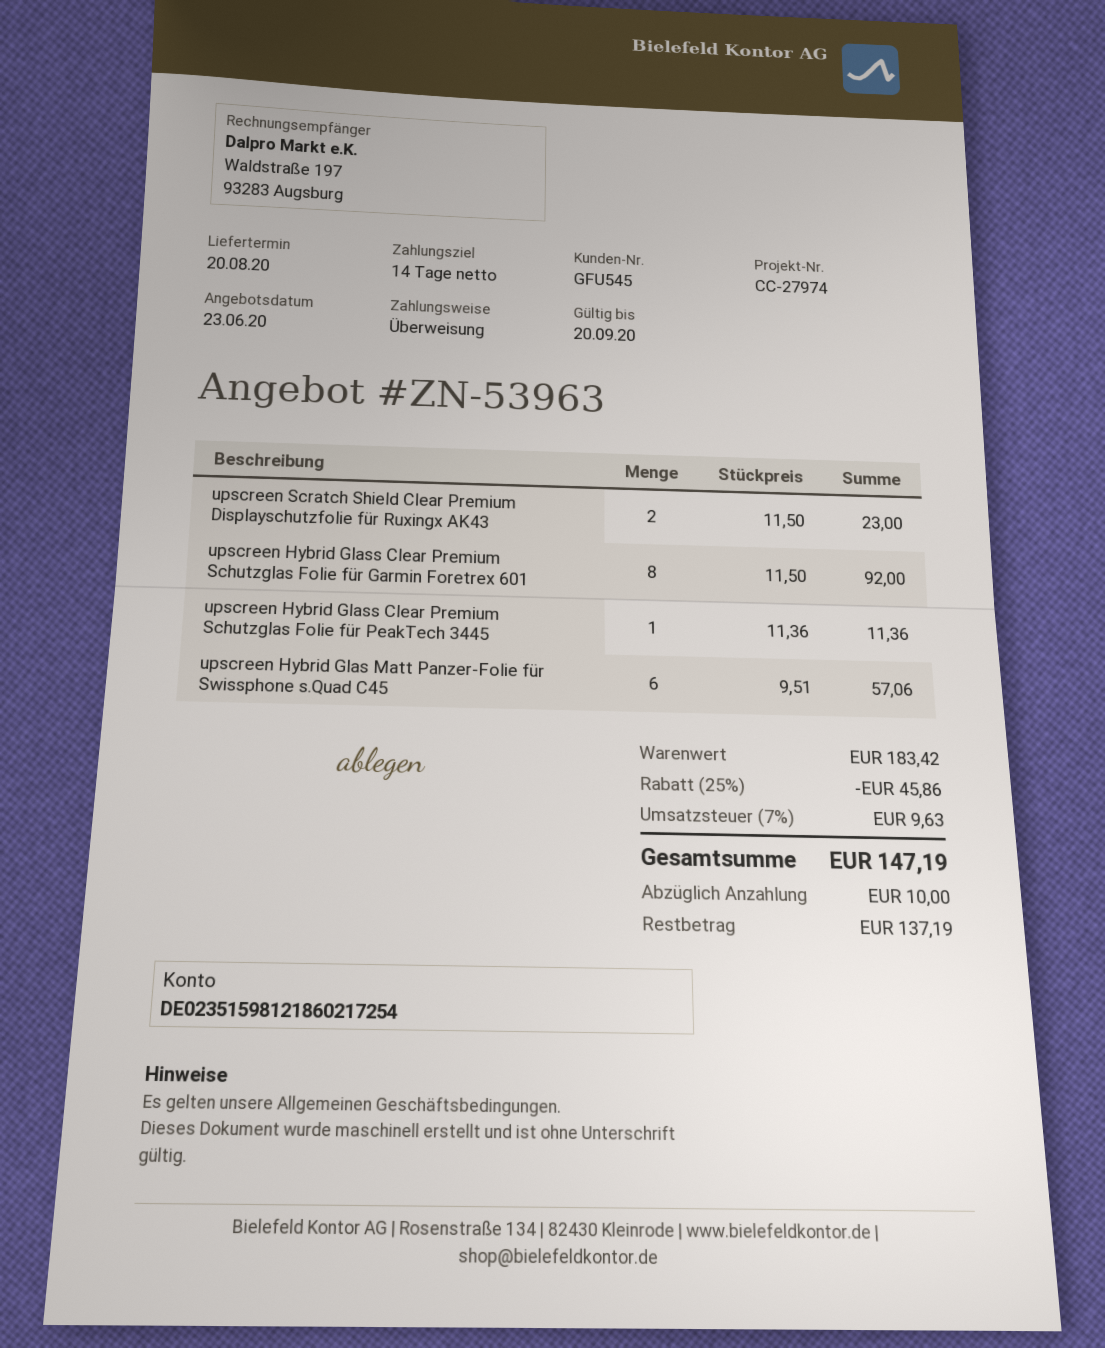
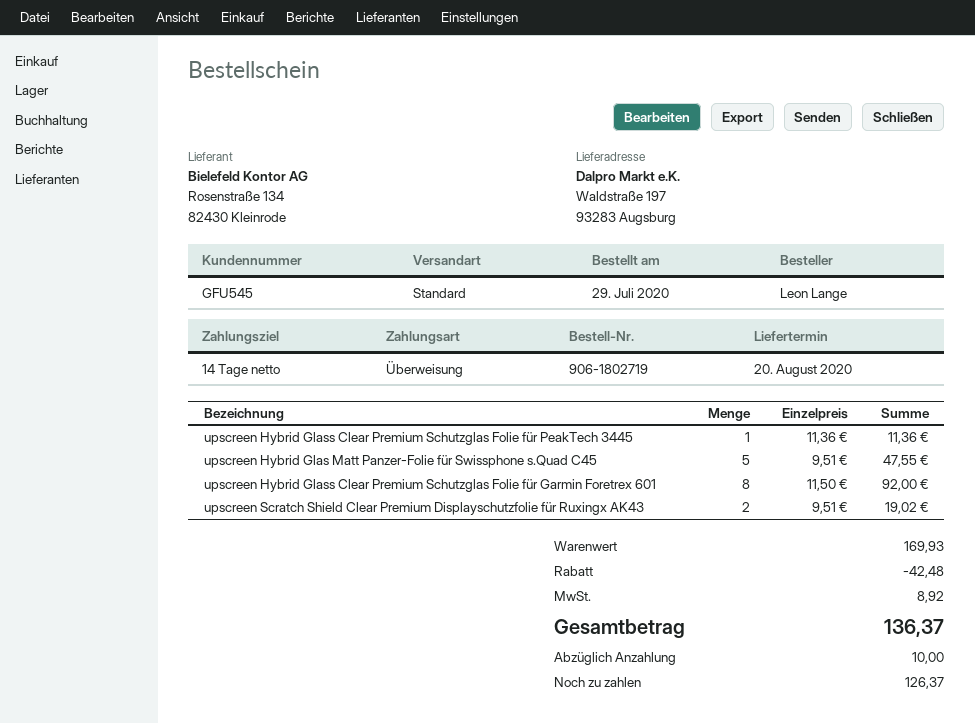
upscreen Scratch Shield Clear Premium Displayschutzfolie für Ruxingx AK43: 2 x 11.50 = 23.00 -> 2 x 9.51 = 19.02
upscreen Hybrid Glas Matt Panzer-Folie für Swissphone s.Quad C45: 6 x 9.51 = 57.06 -> 5 x 9.51 = 47.55
subtotal: 183.42 -> 169.93
discount: 45.86 -> 42.48
tax: 9.63 -> 8.92
total: 147.19 -> 136.37
balance: 137.19 -> 126.37

